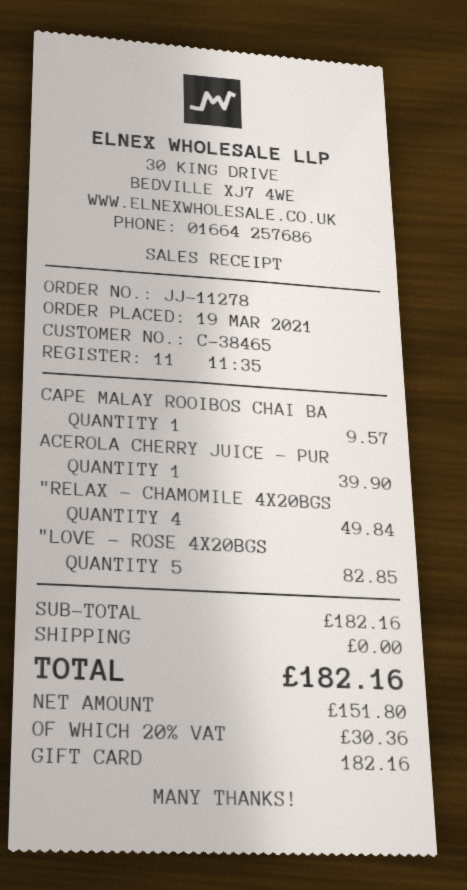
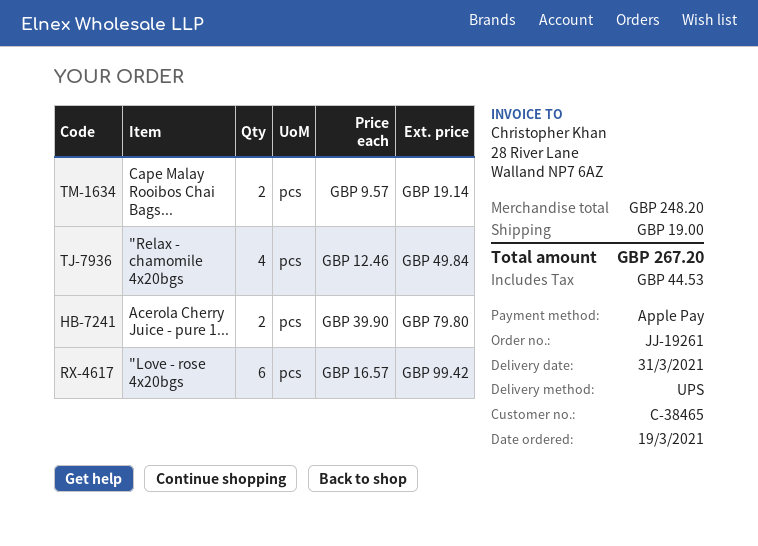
order number: JJ-11278 -> JJ-19261
payment method: gift card -> Apple Pay
CAPE MALAY ROOIBOS CHAI BA: 1 for 9.57 -> 2 for 19.14
ACEROLA CHERRY JUICE - PUR: 1 for 39.90 -> 2 for 79.80
"LOVE - ROSE 4X20BGS: 5 for 82.85 -> 6 for 99.42
subtotal: 182.16 -> 248.20
shipping: 0.00 -> 19.00
tax: 30.36 -> 44.53
total: 182.16 -> 267.20

